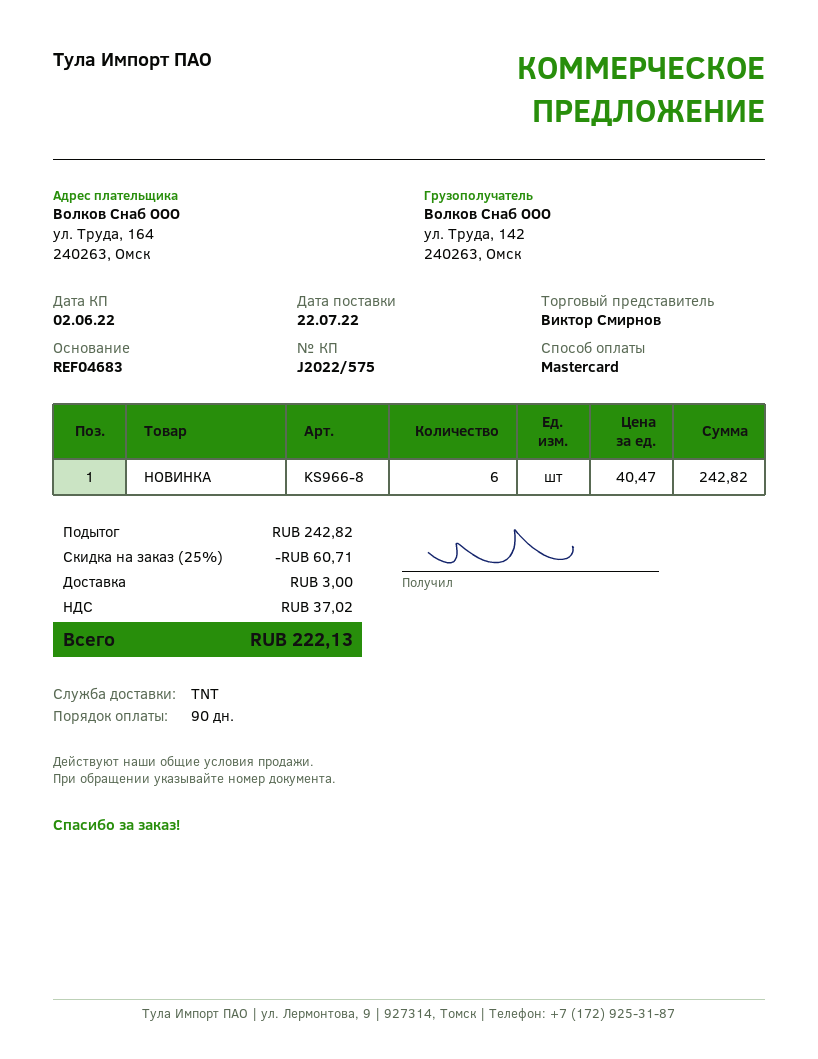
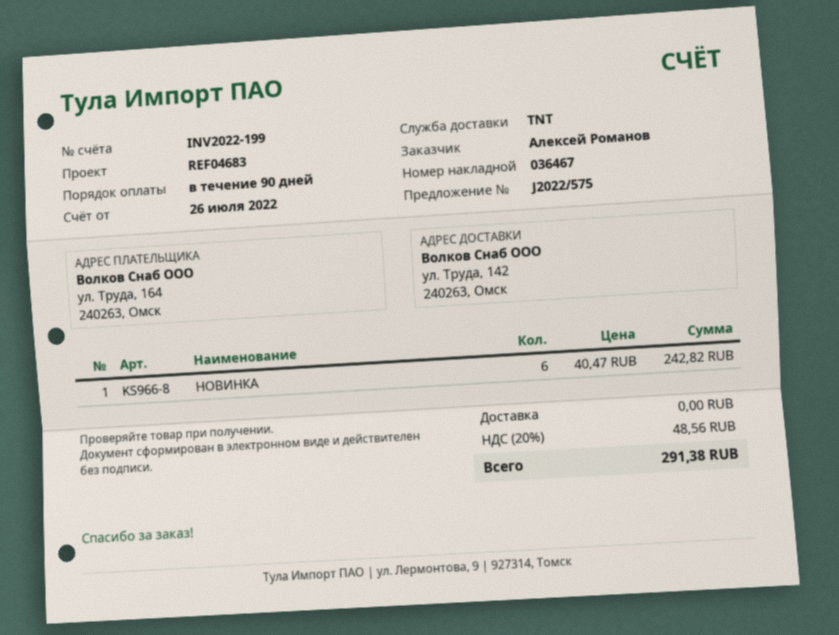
discount: 25% = 60.71 -> none
shipping: 3.00 -> 0.00
tax: 37.02 -> 48.56
total: 222.13 -> 291.38

